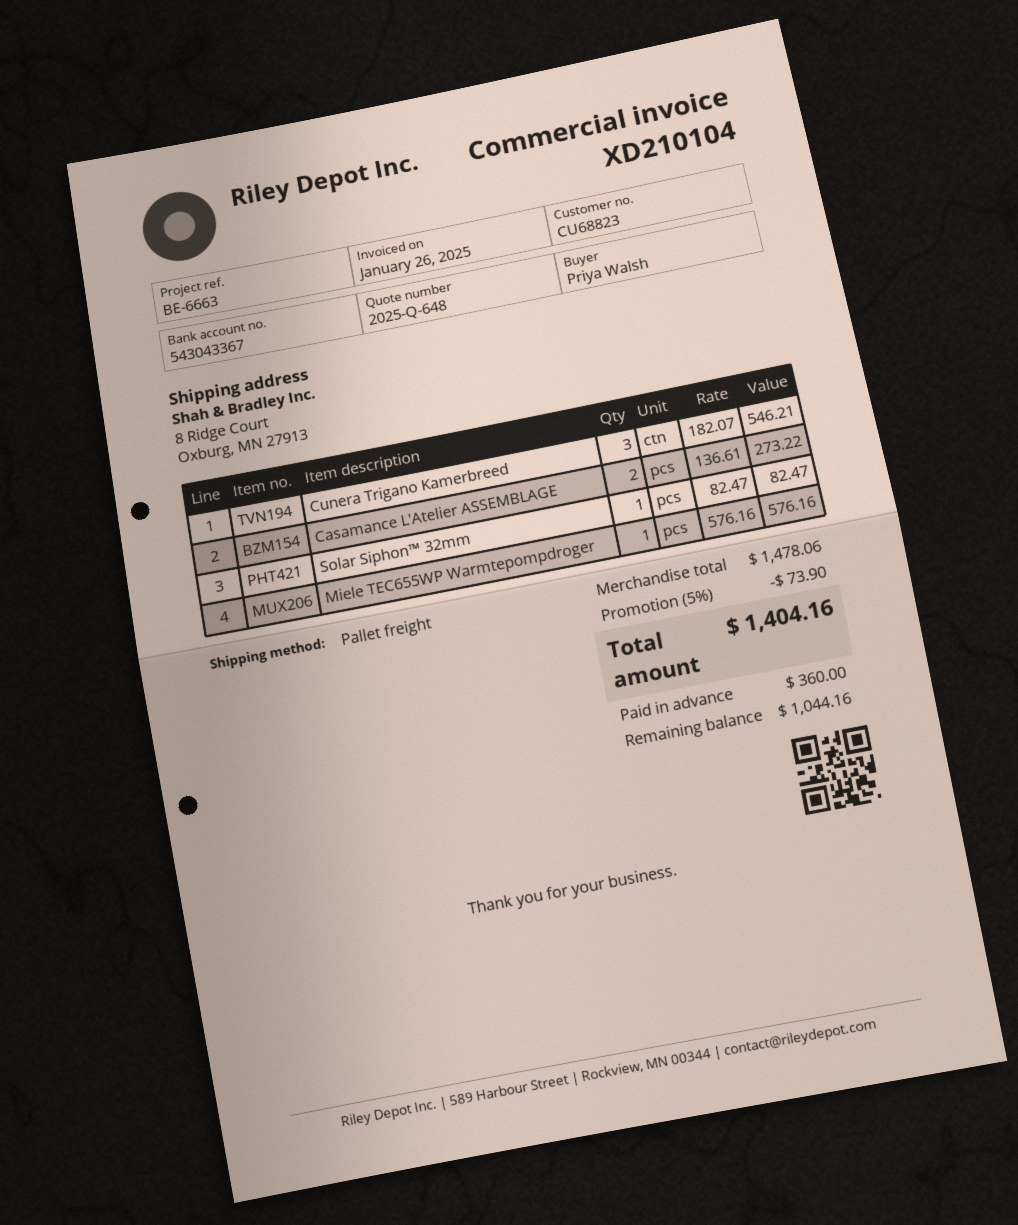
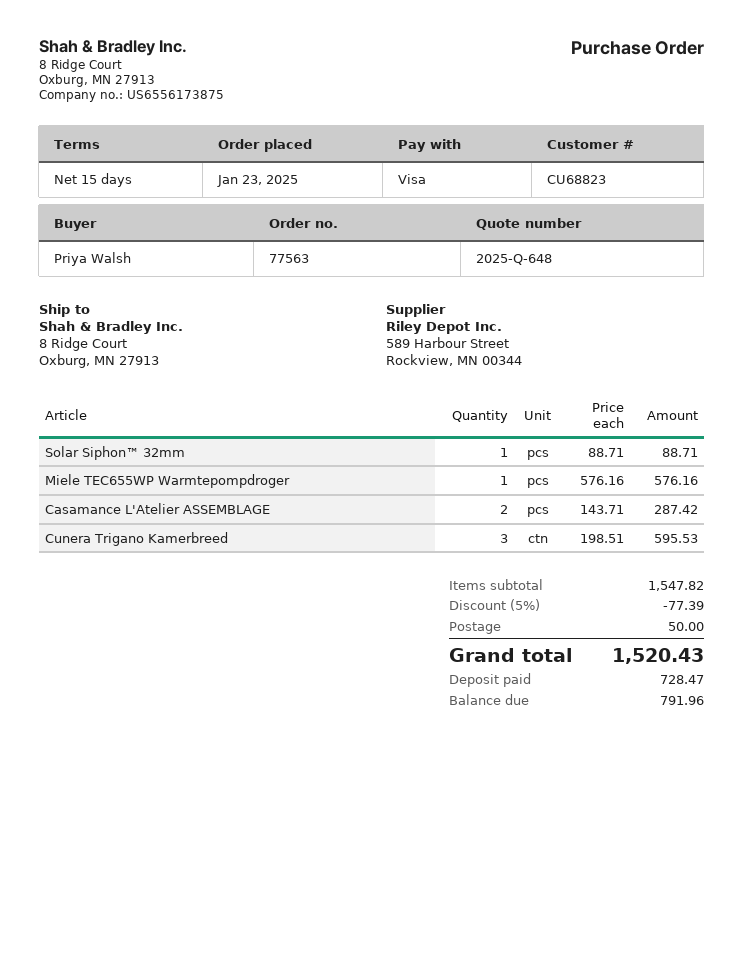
Cunera Trigano Kamerbreed: 3 x 182.07 = 546.21 -> 3 x 198.51 = 595.53
Casamance L'Atelier ASSEMBLAGE: 2 x 136.61 = 273.22 -> 2 x 143.71 = 287.42
Solar Siphon™ 32mm: 1 x 82.47 = 82.47 -> 1 x 88.71 = 88.71
subtotal: 1478.06 -> 1547.82
discount: 5% = 73.90 -> 5% = 77.39
shipping: none -> 50.00
total: 1404.16 -> 1520.43
deposit: 360.00 -> 728.47
balance: 1044.16 -> 791.96

